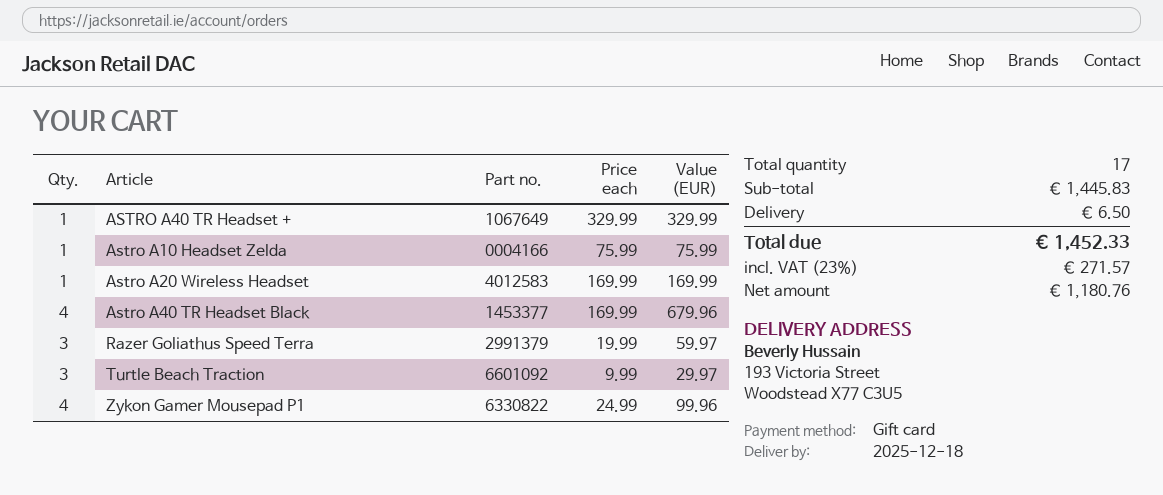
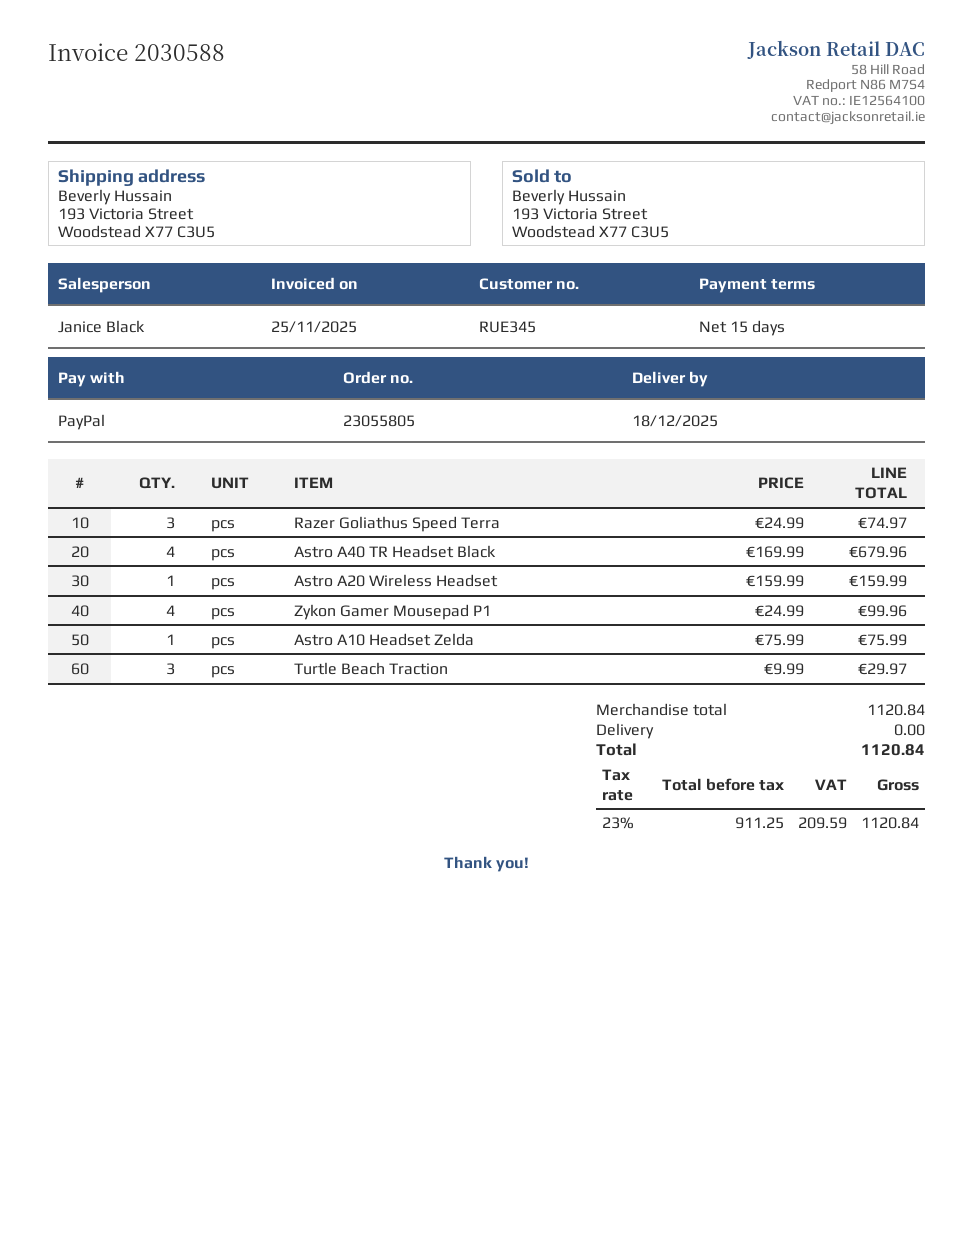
payment method: gift card -> PayPal
ASTRO A40 TR Headset +: 1 x 329.99 = 329.99 -> none
Astro A20 Wireless Headset: 1 x 169.99 = 169.99 -> 1 x 159.99 = 159.99
Razer Goliathus Speed Terra: 3 x 19.99 = 59.97 -> 3 x 24.99 = 74.97
subtotal: 1445.83 -> 1120.84
shipping: 6.50 -> 0.00
net: 1180.76 -> 911.25
tax: 23% = 271.57 -> 23% = 209.59
total: 1452.33 -> 1120.84

